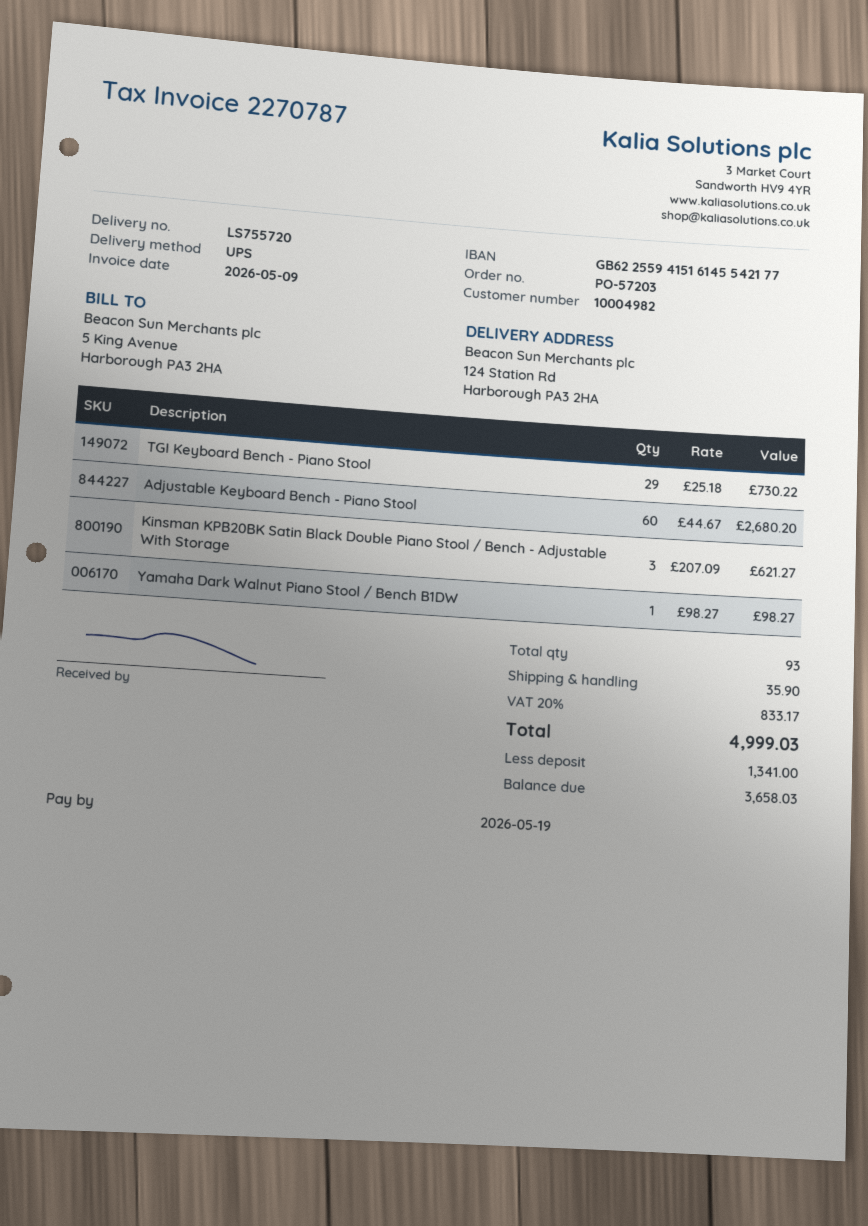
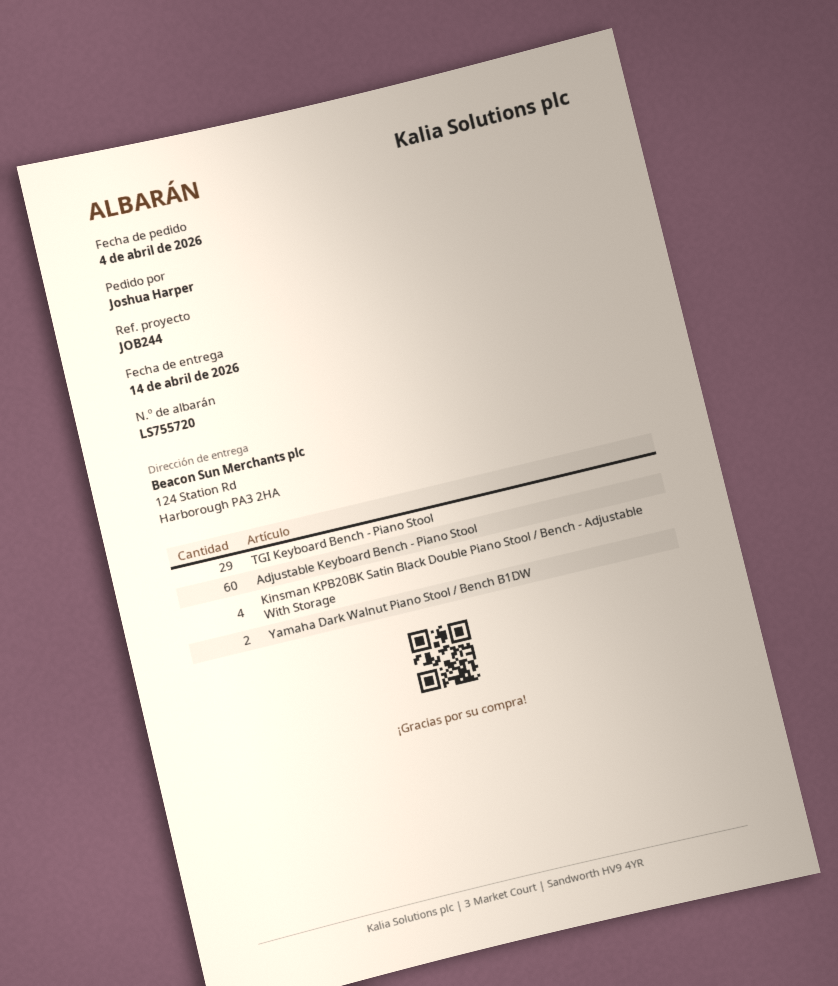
Kinsman KPB20BK Satin Black Double Piano Stool / Bench - Adjustable With Storage: 3 -> 4
Yamaha Dark Walnut Piano Stool / Bench B1DW: 1 -> 2

